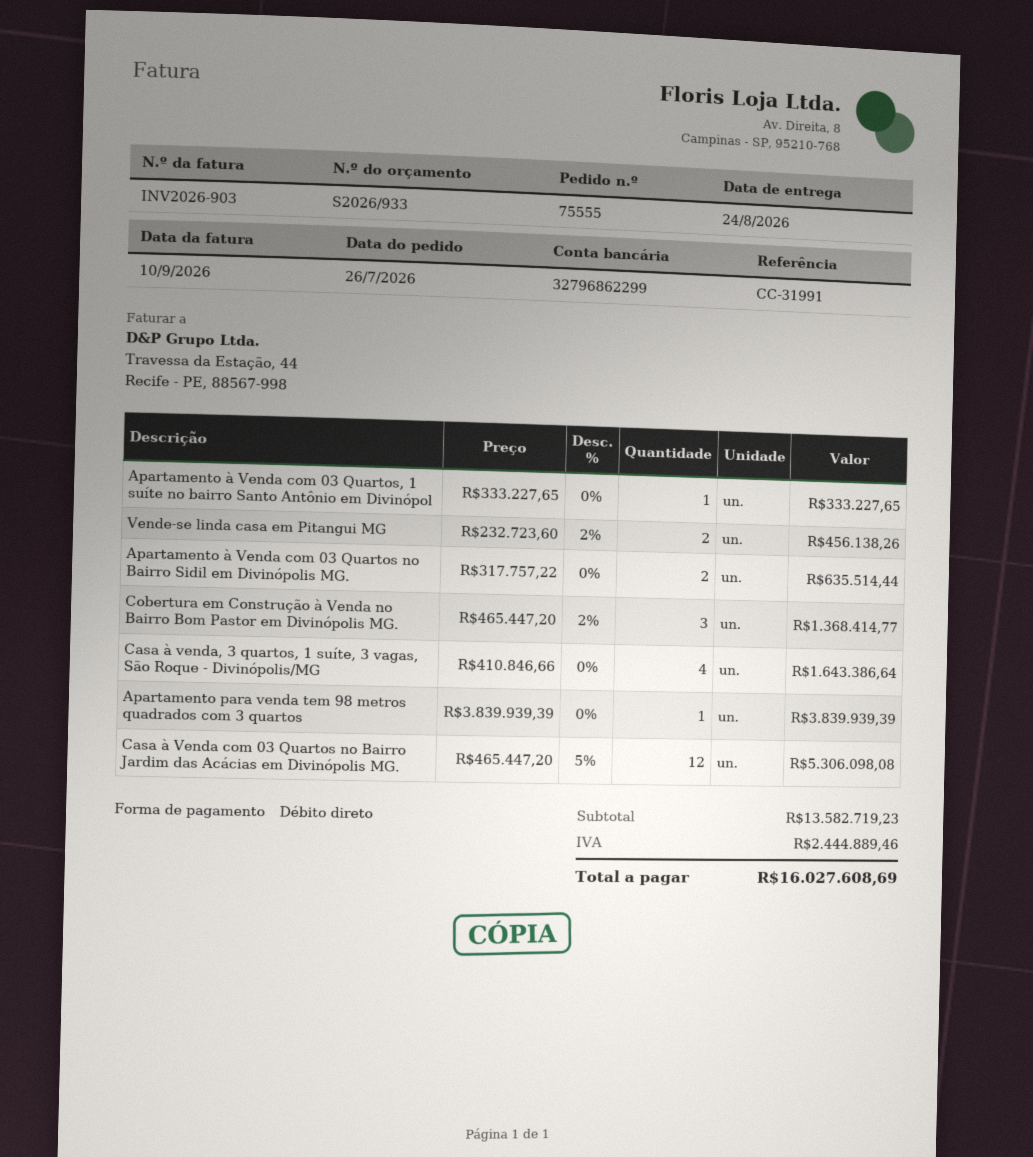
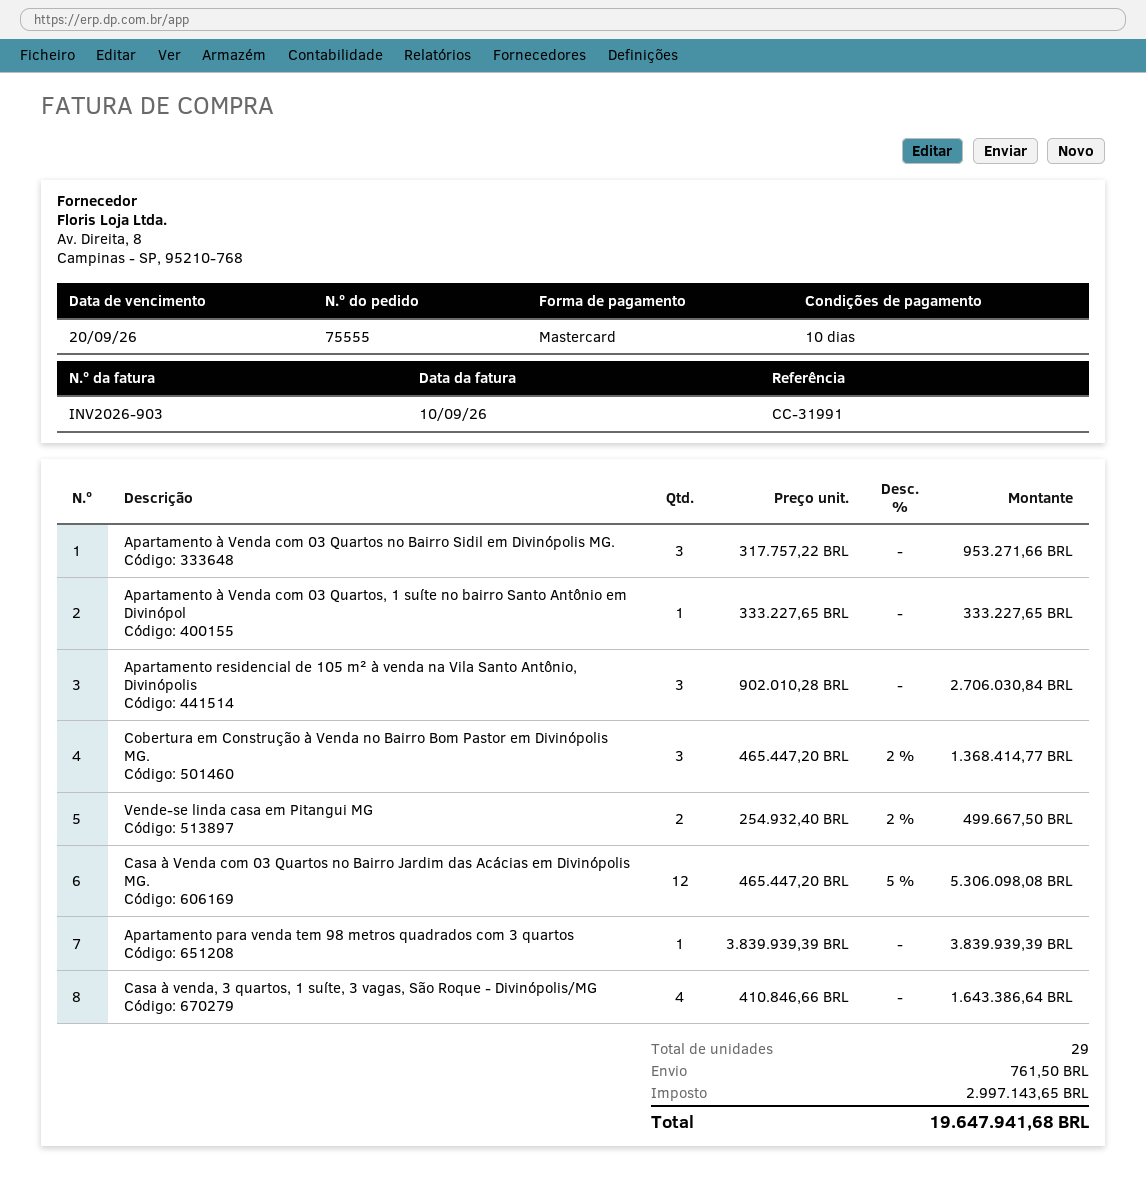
payment method: direct debit -> Mastercard
Vende-se linda casa em Pitangui MG: 2 x 232723.60 - 2% = 456138.26 -> 2 x 254932.40 - 2% = 499667.50
Apartamento à Venda com 03 Quartos no Bairro Sidil em Divinópolis MG.: 2 x 317757.22 = 635514.44 -> 3 x 317757.22 = 953271.66
Apartamento residencial de 105 m² à venda na Vila Santo Antônio, Divinópolis: none -> 3 x 902010.28 = 2706030.84
shipping: none -> 761.50
tax: 2444889.46 -> 2997143.65
total: 16027608.69 -> 19647941.68

